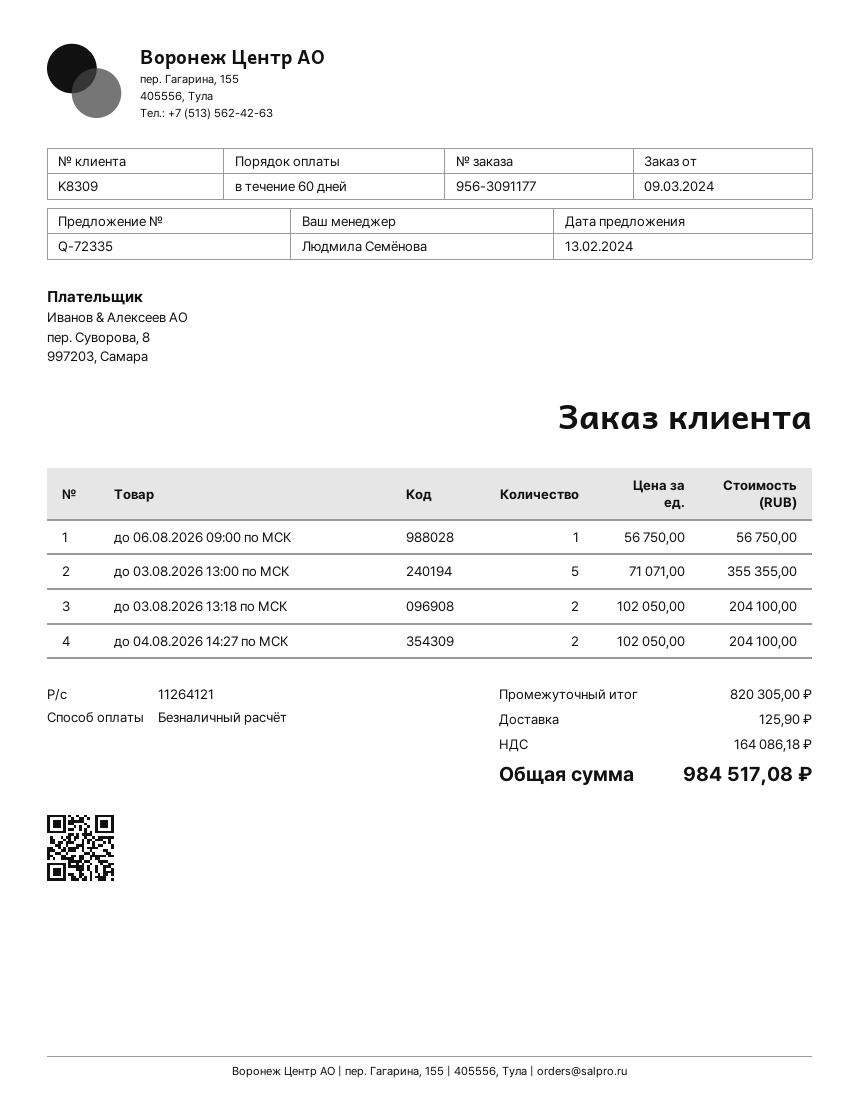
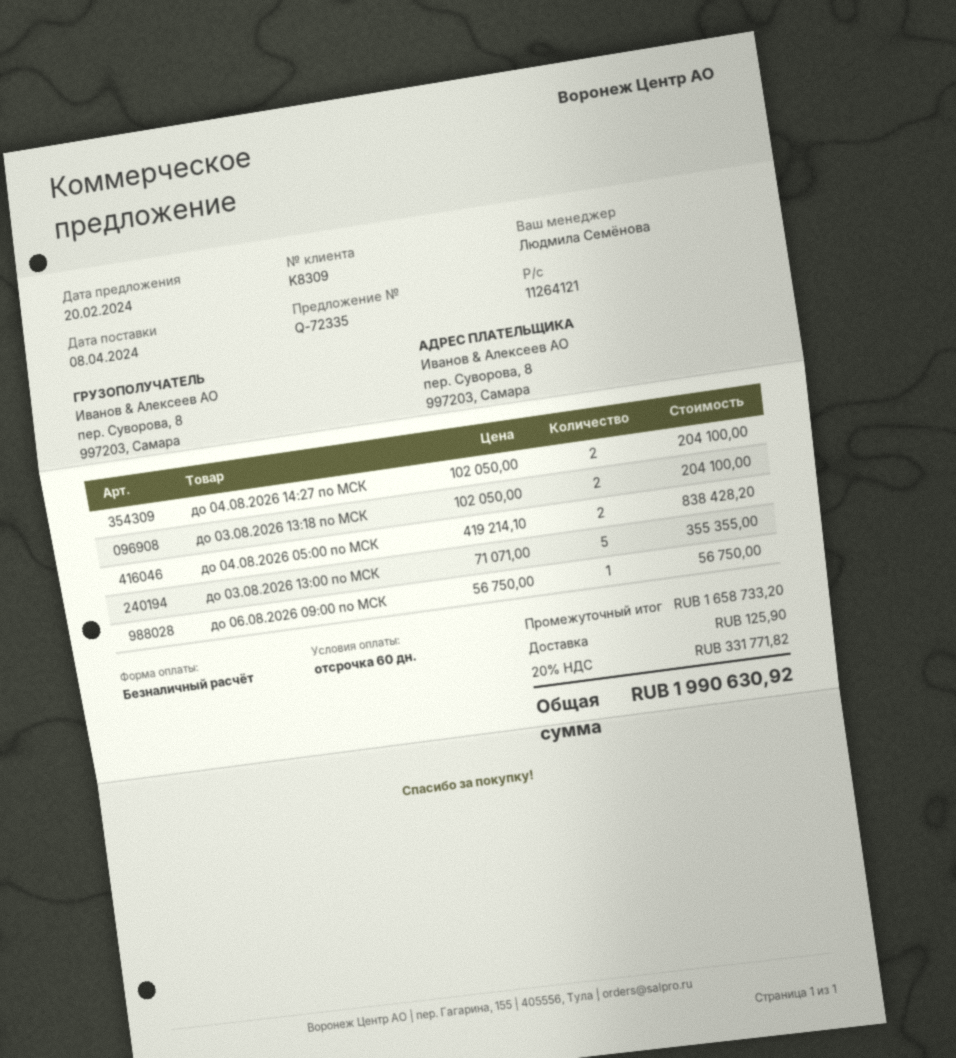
quote date: 2024-02-13 -> 2024-02-20
до 04.08.2026 05:00 по МСК: none -> 2 x 419214.10 = 838428.20
subtotal: 820305.00 -> 1658733.20
tax: 164086.18 -> 331771.82
total: 984517.08 -> 1990630.92

